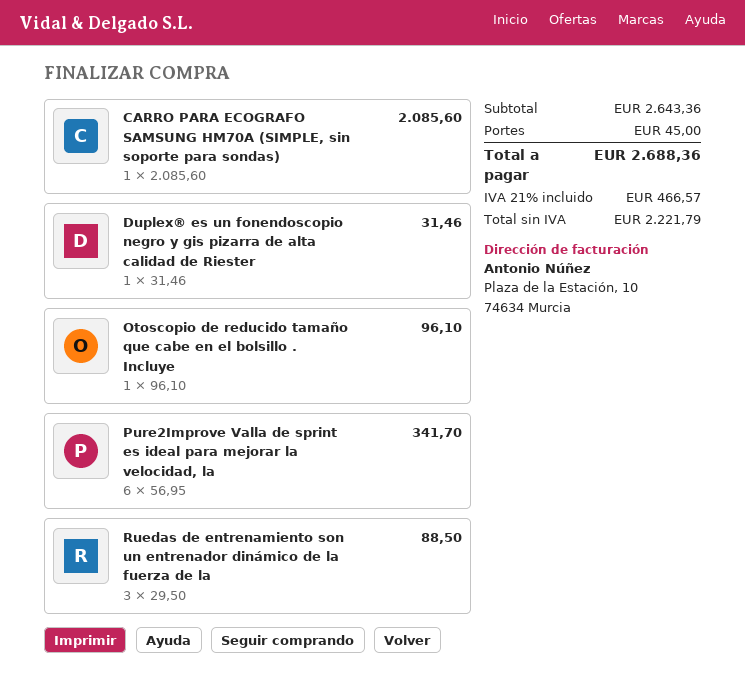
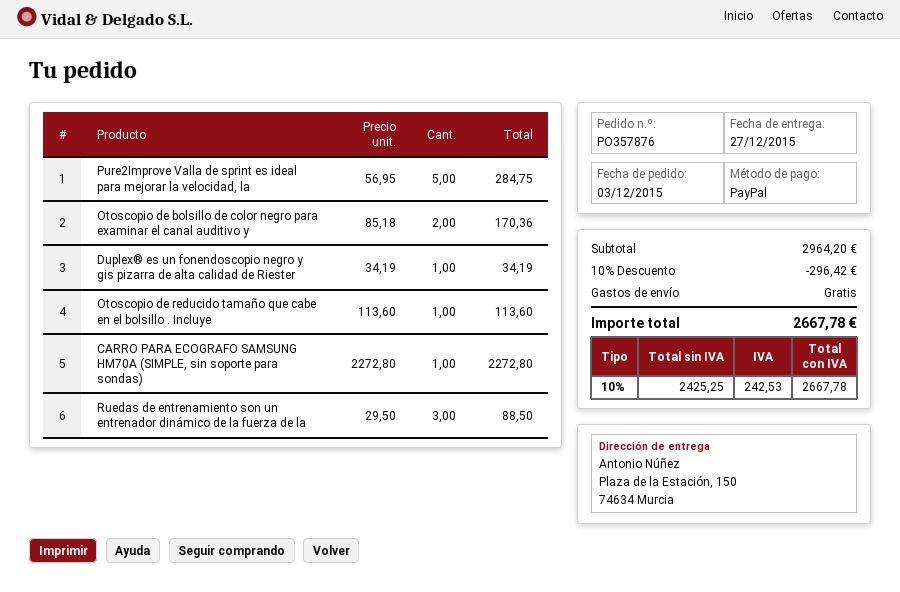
CARRO PARA ECOGRAFO SAMSUNG HM70A (SIMPLE, sin soporte para sondas): 1 x 2085.60 = 2085.60 -> 1 x 2272.80 = 2272.80
Duplex® es un fonendoscopio negro y gis pizarra de alta calidad de Riester: 1 x 31.46 = 31.46 -> 1 x 34.19 = 34.19
Otoscopio de reducido tamaño que cabe en el bolsillo . Incluye: 1 x 96.10 = 96.10 -> 1 x 113.60 = 113.60
Pure2Improve Valla de sprint es ideal para mejorar la velocidad, la: 6 x 56.95 = 341.70 -> 5 x 56.95 = 284.75
Otoscopio de bolsillo de color negro para examinar el canal auditivo y: none -> 2 x 85.18 = 170.36
subtotal: 2643.36 -> 2964.20
discount: none -> 10% = 296.42
shipping: 45.00 -> 0.00
net: 2221.79 -> 2425.25
tax: 21% = 466.57 -> 10% = 242.53
total: 2688.36 -> 2667.78

